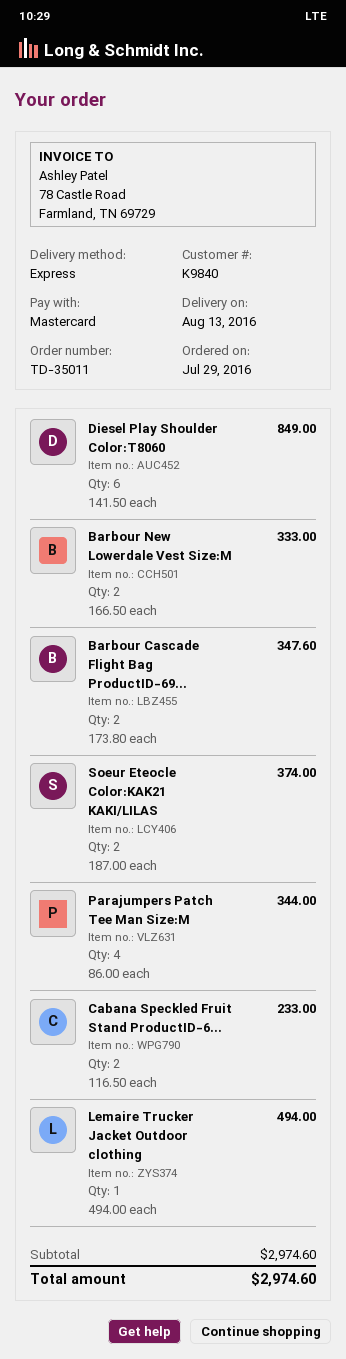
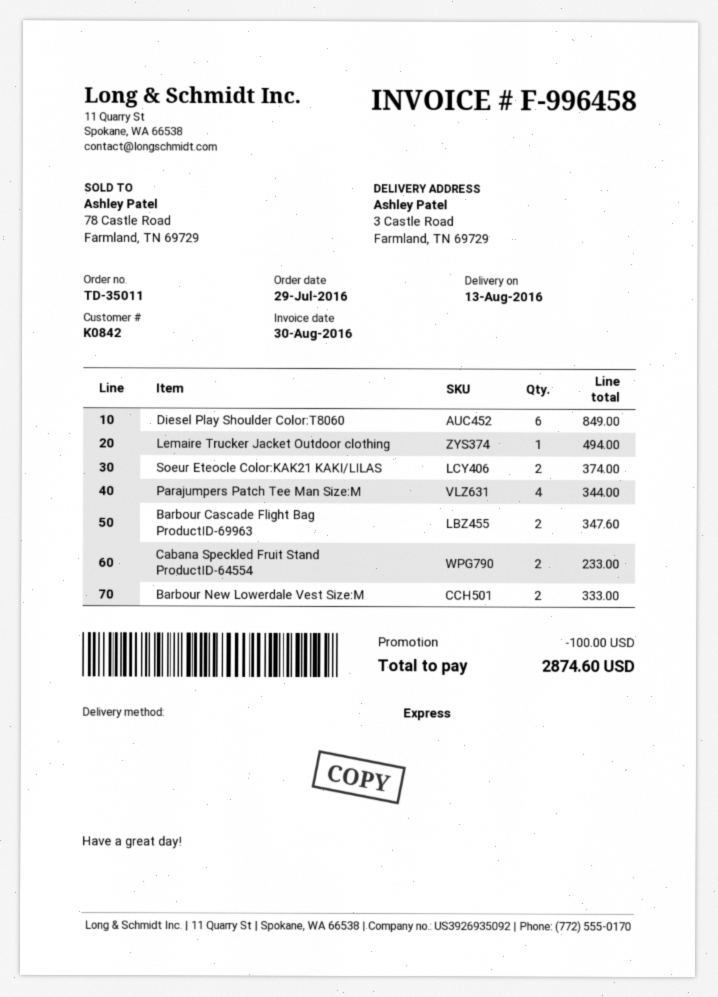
customer number: K9840 -> K0842
discount: none -> 100.00
total: 2974.60 -> 2874.60

